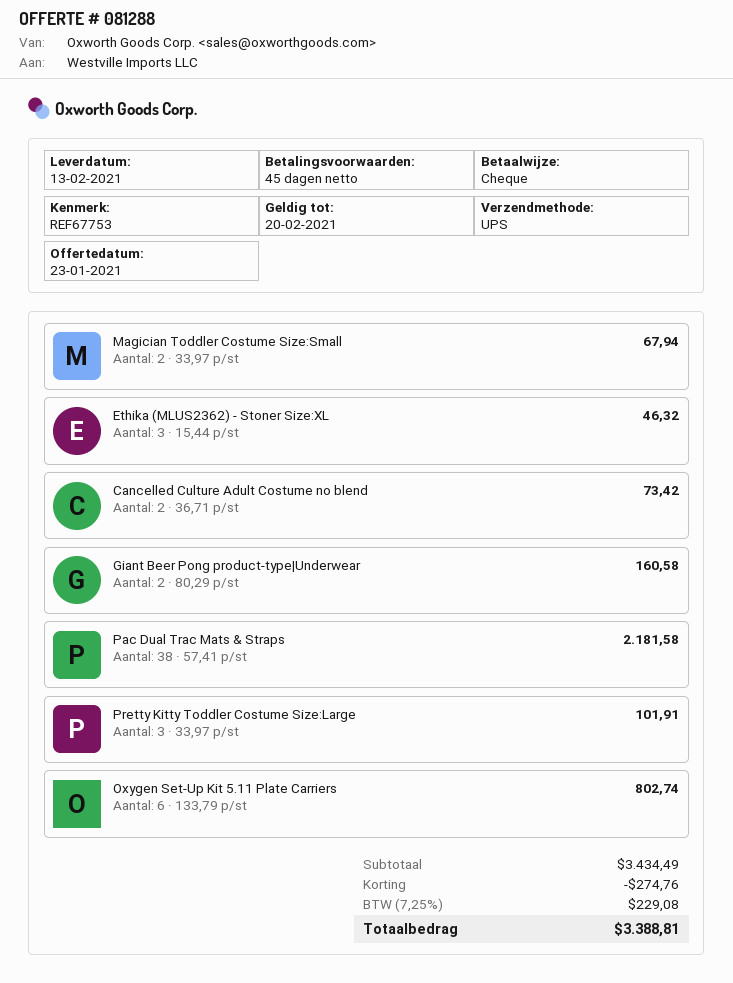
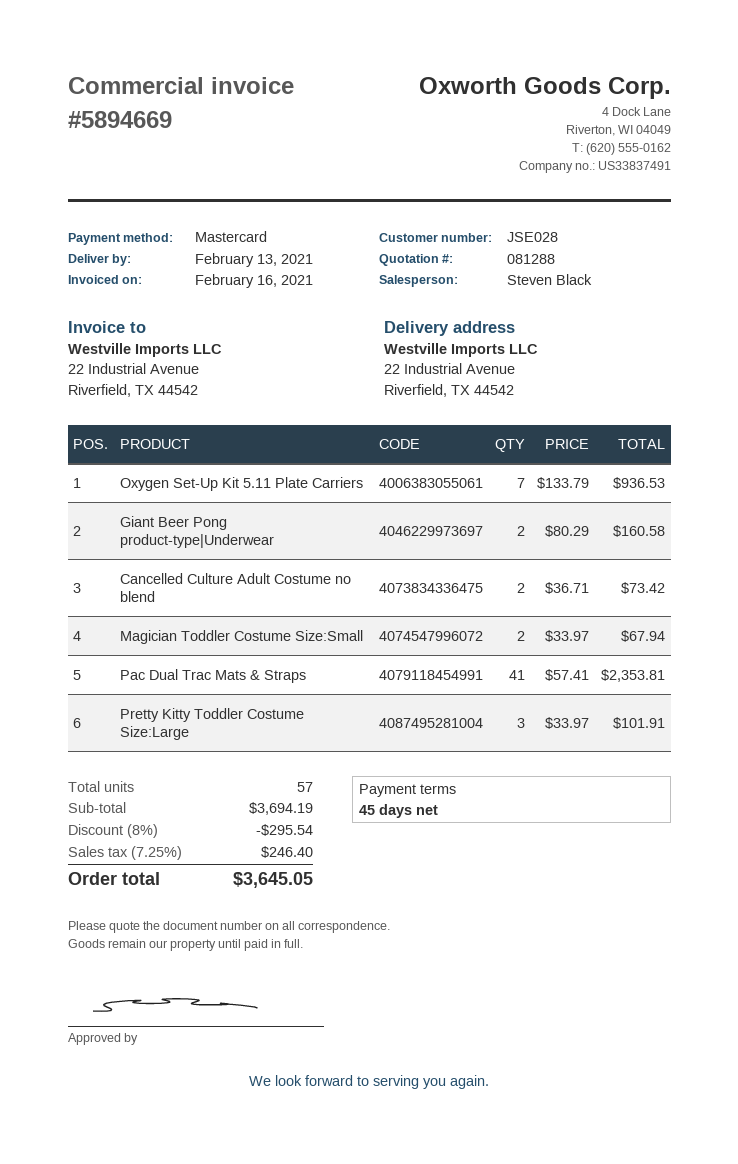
payment method: cheque -> Mastercard
Ethika (MLUS2362) - Stoner Size:XL: 3 x 15.44 = 46.32 -> none
Pac Dual Trac Mats & Straps: 38 x 57.41 = 2181.58 -> 41 x 57.41 = 2353.81
Oxygen Set-Up Kit 5.11 Plate Carriers: 6 x 133.79 = 802.74 -> 7 x 133.79 = 936.53
subtotal: 3434.49 -> 3694.19
discount: 274.76 -> 295.54
tax: 7.25% = 229.08 -> 7.25% = 246.40
total: 3388.81 -> 3645.05

